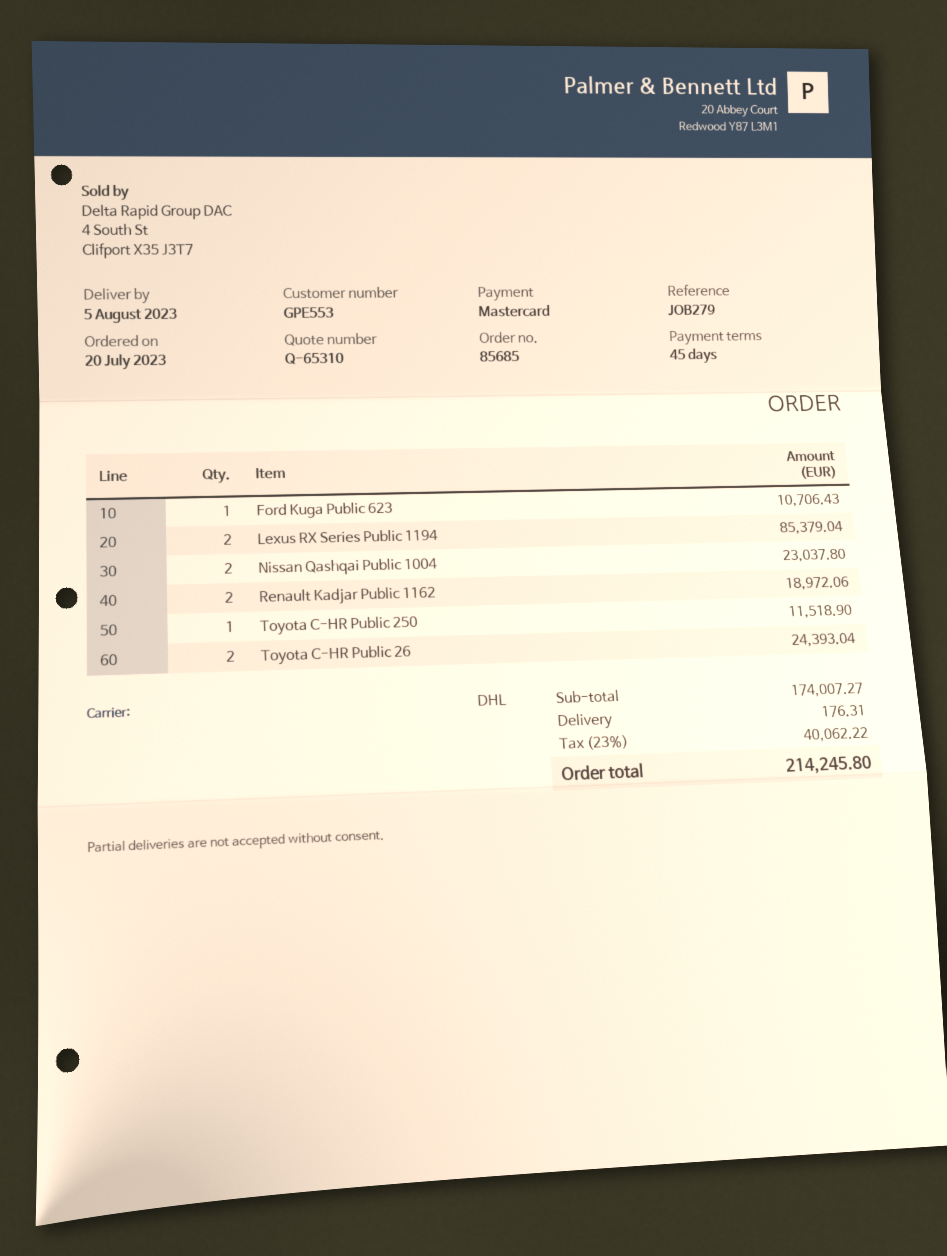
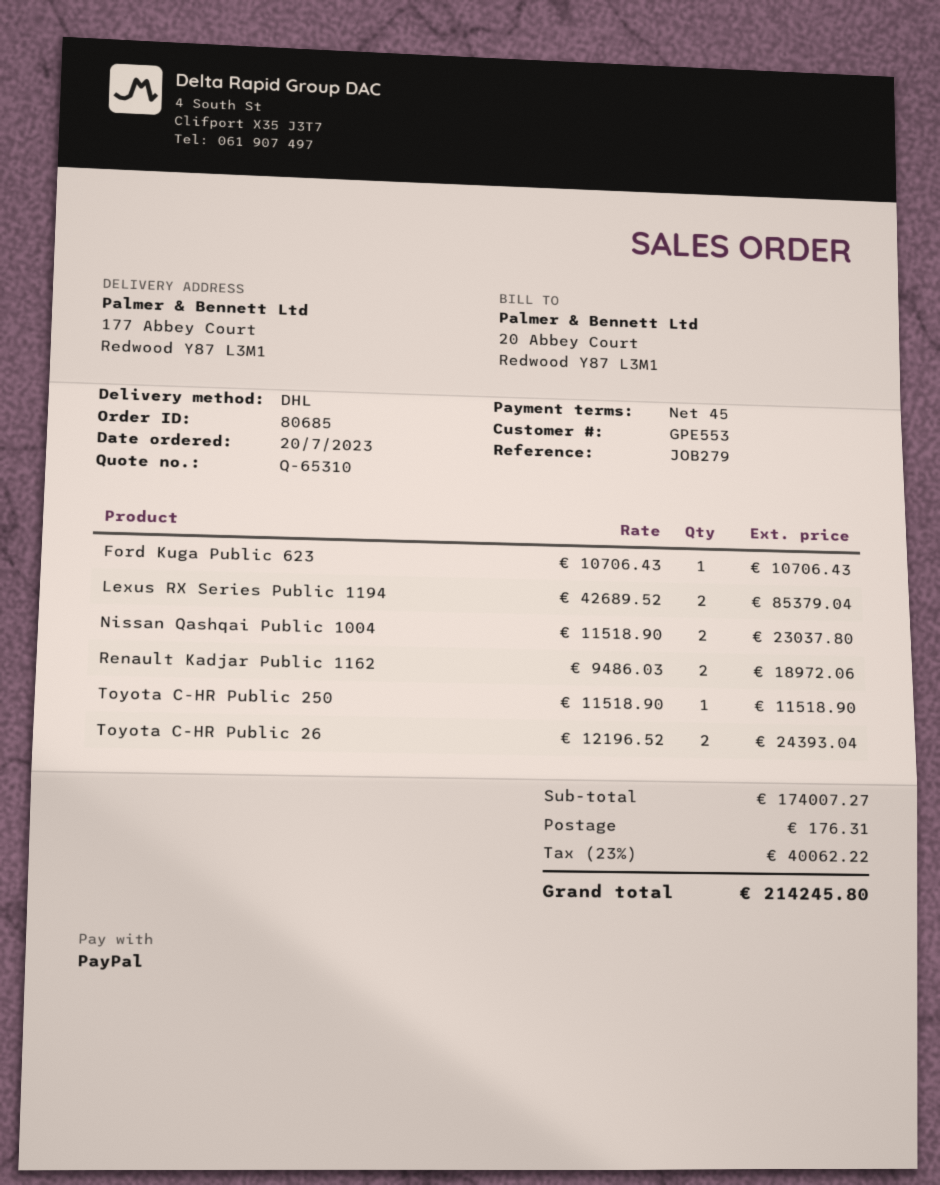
order number: 85685 -> 80685
payment method: Mastercard -> PayPal

